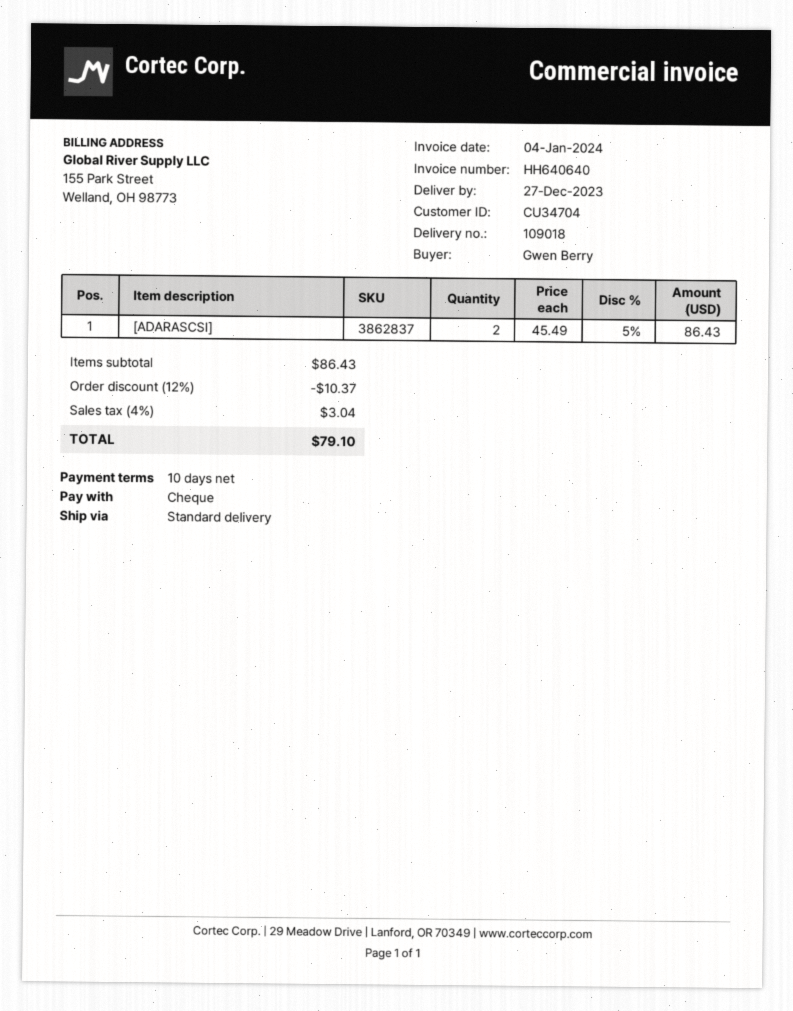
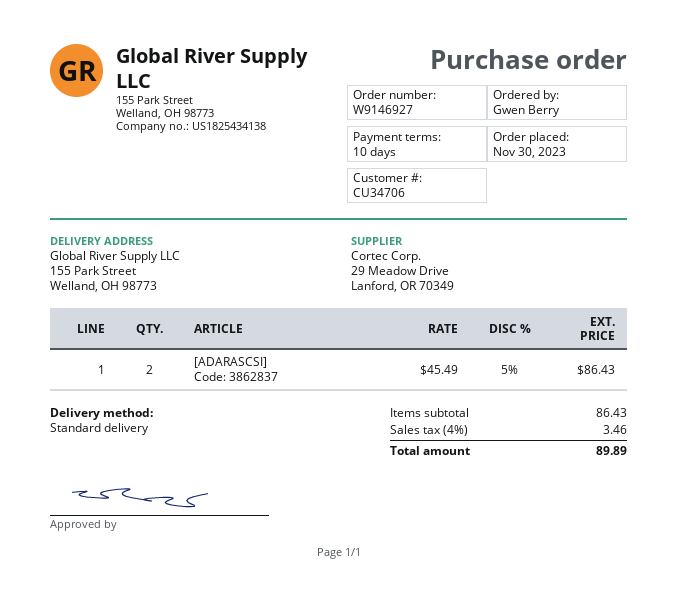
customer number: CU34704 -> CU34706
discount: 12% = 10.37 -> none
tax: 4% = 3.04 -> 4% = 3.46
total: 79.10 -> 89.89

